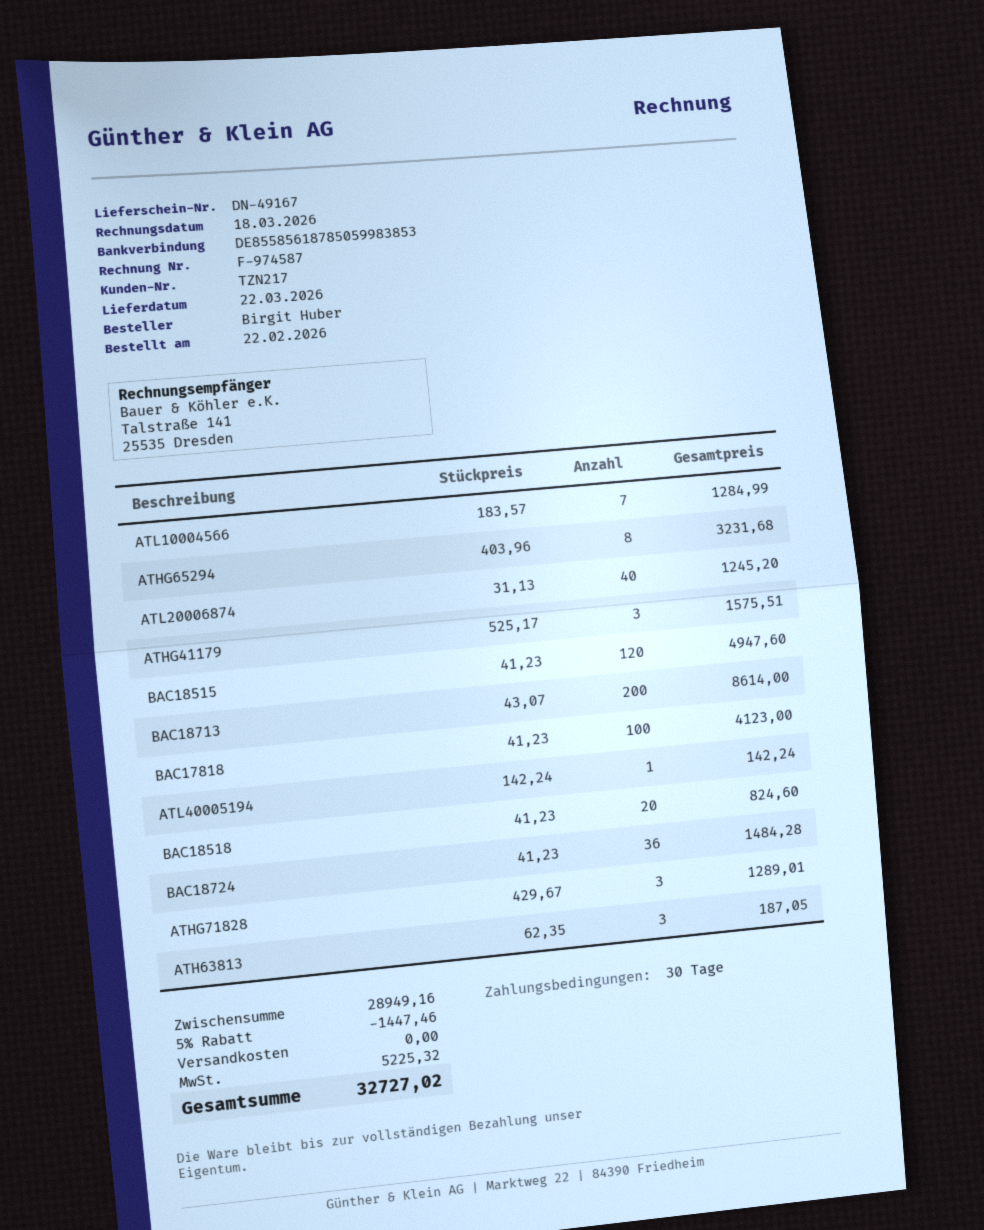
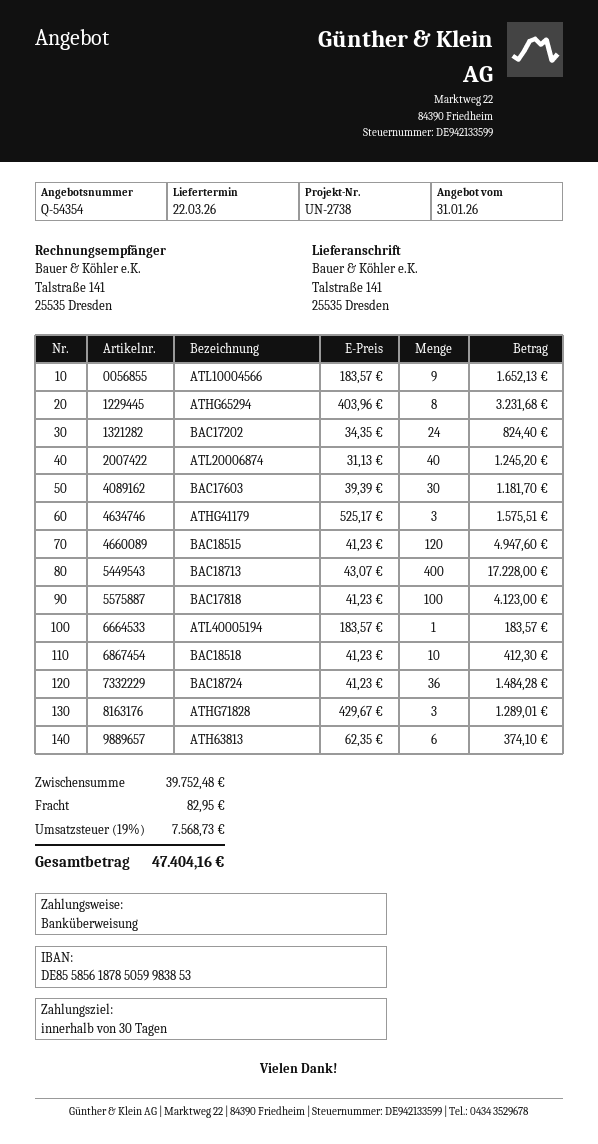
ATL10004566: 7 x 183.57 = 1284.99 -> 9 x 183.57 = 1652.13
BAC18713: 200 x 43.07 = 8614.00 -> 400 x 43.07 = 17228.00
ATL40005194: 1 x 142.24 = 142.24 -> 1 x 183.57 = 183.57
BAC18518: 20 x 41.23 = 824.60 -> 10 x 41.23 = 412.30
ATH63813: 3 x 62.35 = 187.05 -> 6 x 62.35 = 374.10
BAC17202: none -> 24 x 34.35 = 824.40
BAC17603: none -> 30 x 39.39 = 1181.70
subtotal: 28949.16 -> 39752.48
discount: 5% = 1447.46 -> none
shipping: 0.00 -> 82.95
tax: 5225.32 -> 7568.73
total: 32727.02 -> 47404.16

